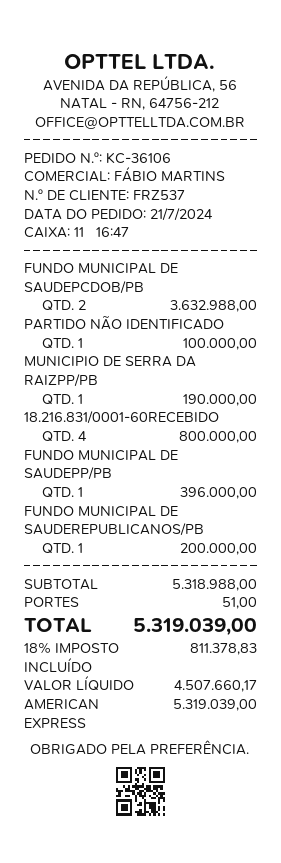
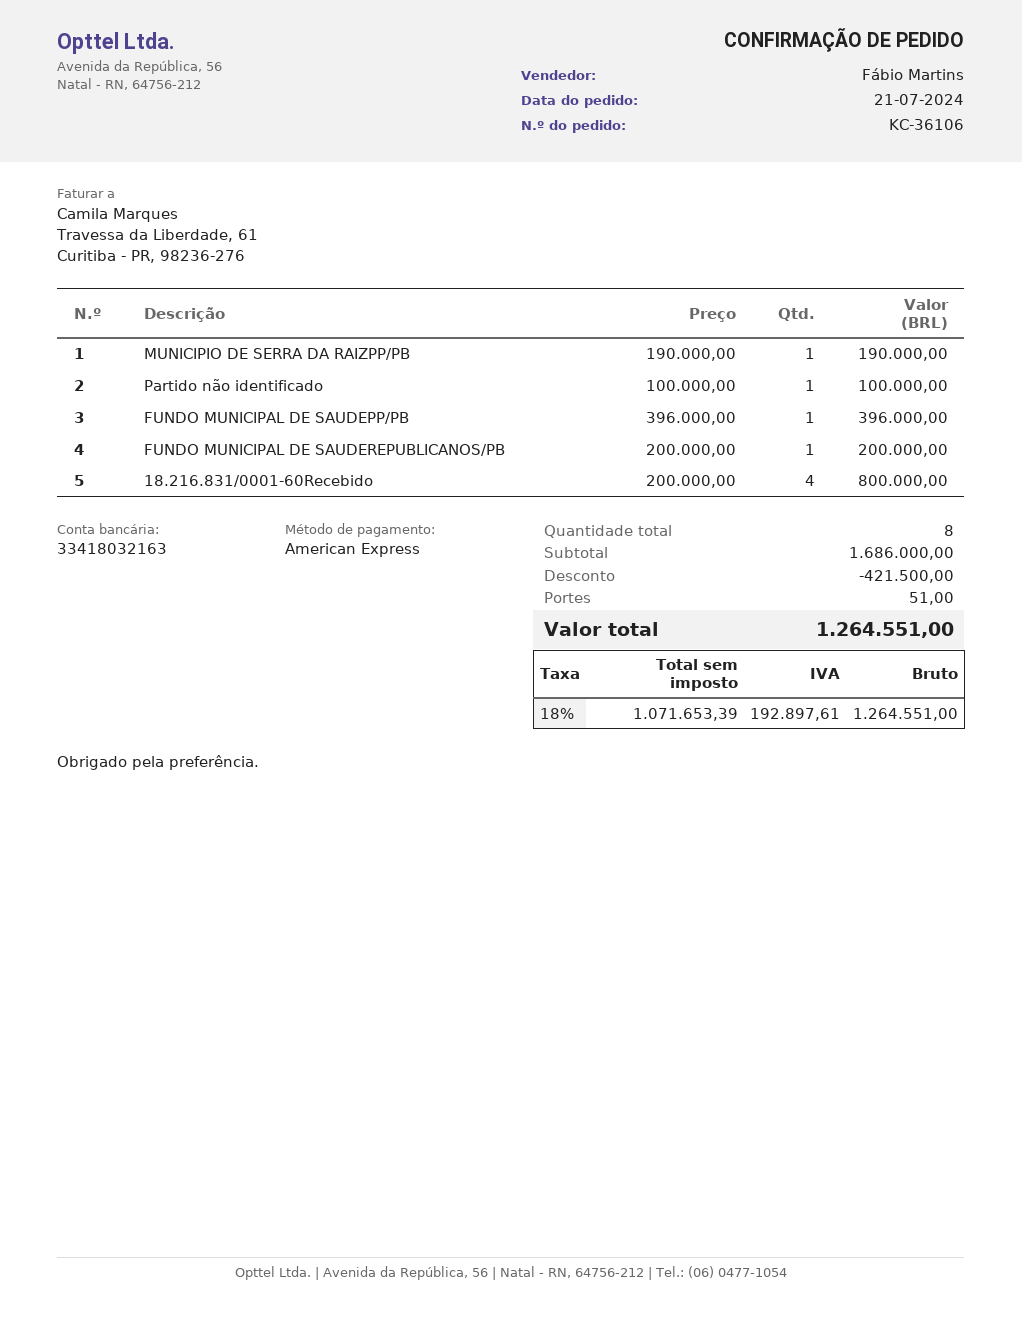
FUNDO MUNICIPAL DE SAUDEPCDOB/PB: 2 for 3632988.00 -> none
subtotal: 5318988.00 -> 1686000.00
discount: none -> 421500.00
net: 4507660.17 -> 1071653.39
tax: 18% = 811378.83 -> 18% = 192897.61
total: 5319039.00 -> 1264551.00

